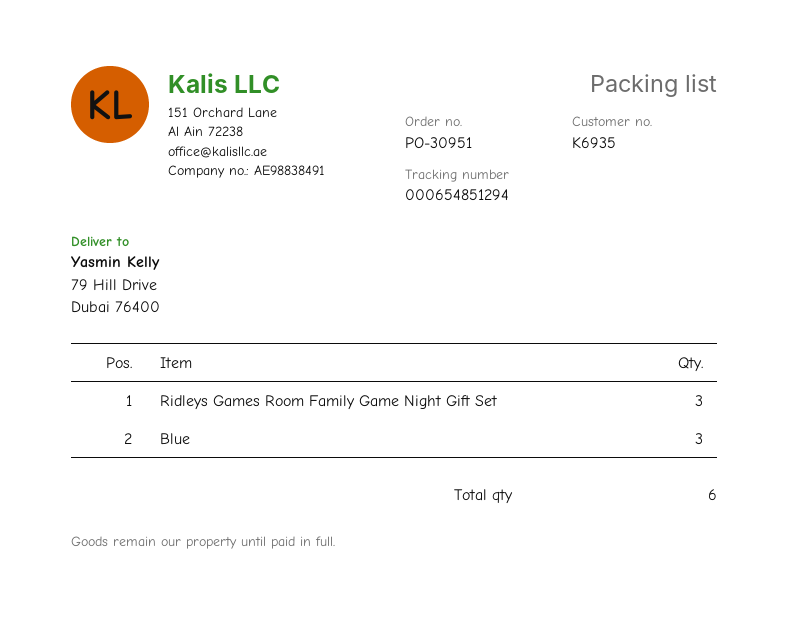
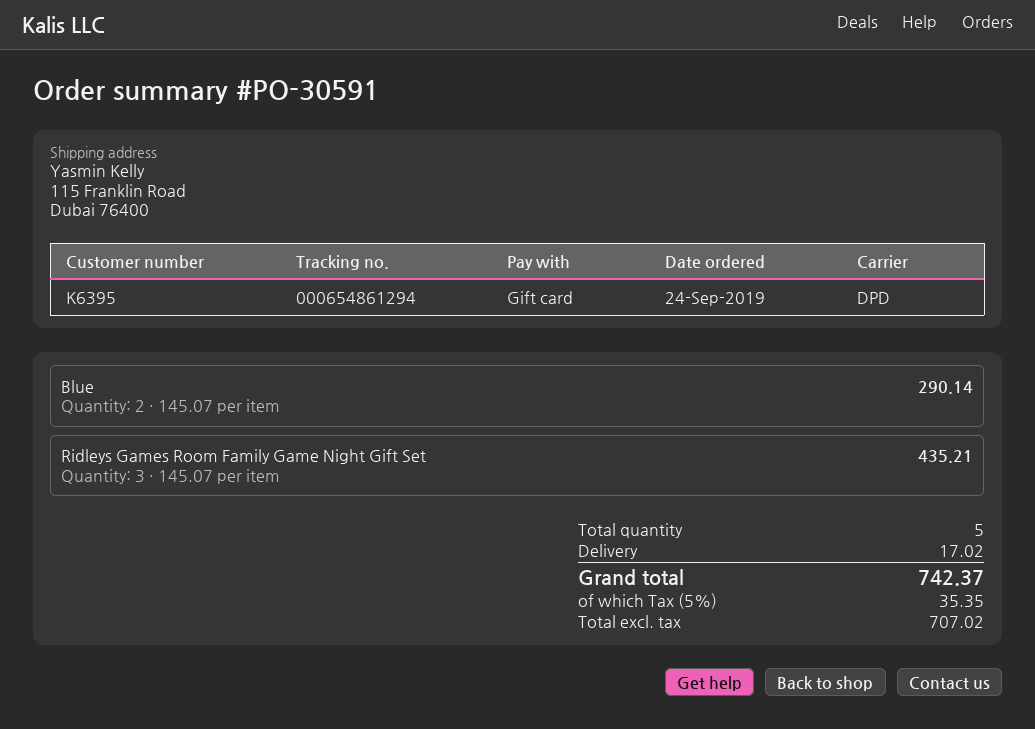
order number: PO-30951 -> PO-30591
customer number: K6935 -> K6395
tracking number: 000654851294 -> 000654861294
ship to: 79 Hill Drive, Dubai 76400 -> 115 Franklin Road, Dubai 76400
Blue: 3 -> 2
total quantity: 6 -> 5

